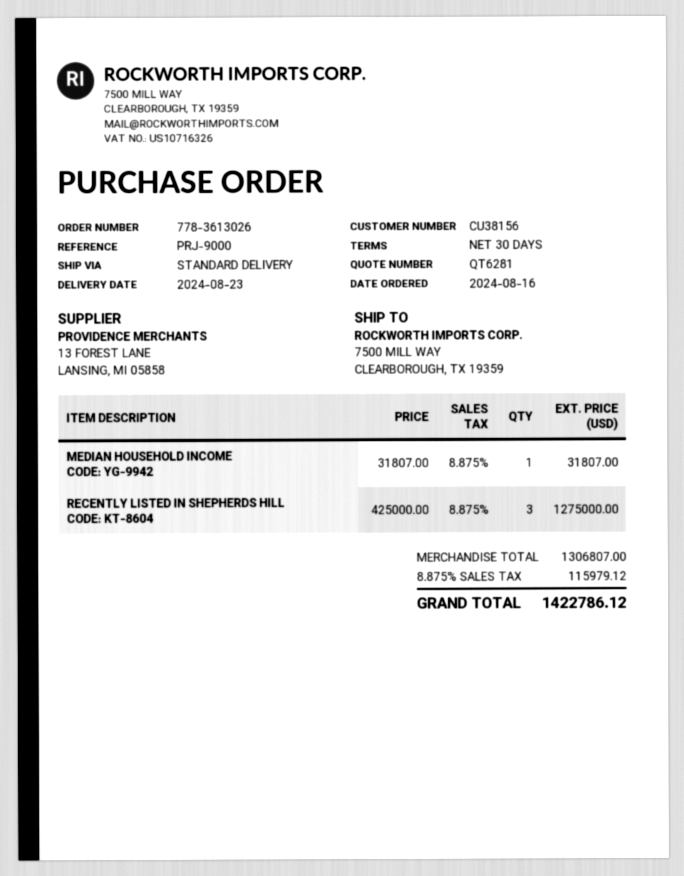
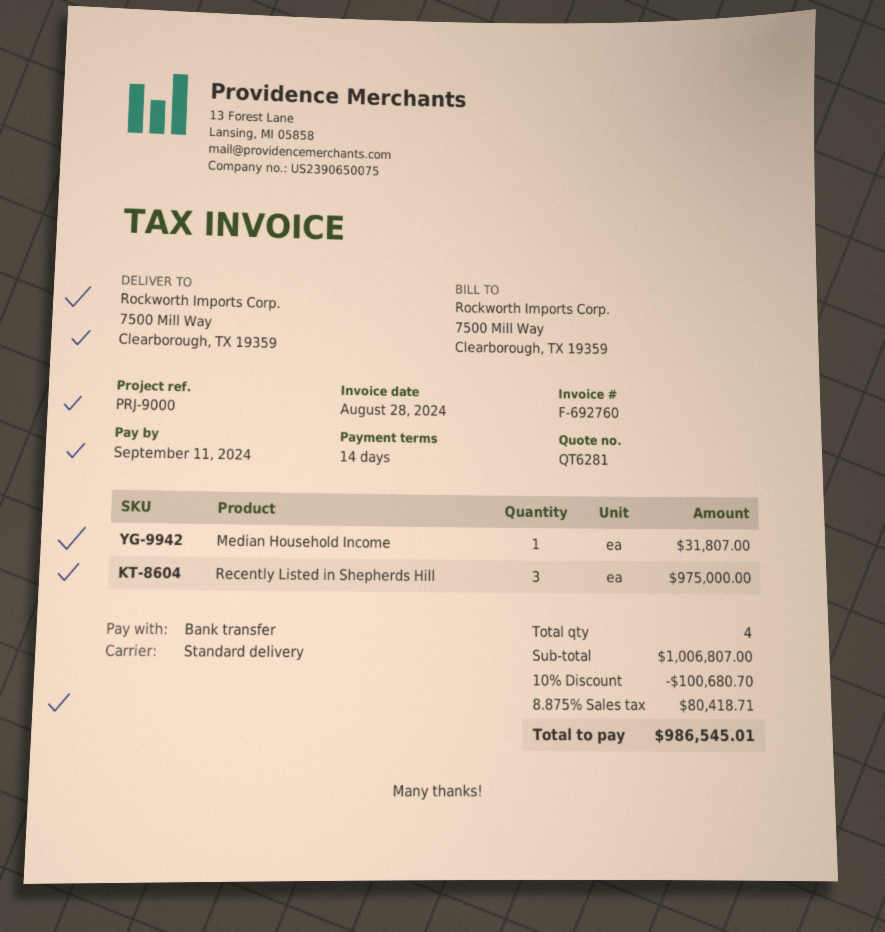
payment terms: 30 days -> 14 days
RECENTLY LISTED IN SHEPHERDS HILL: 3 for 1275000.00 -> 3 for 975000.00
subtotal: 1306807.00 -> 1006807.00
discount: none -> 10% = 100680.70
tax: 8.875% = 115979.12 -> 8.875% = 80418.71
total: 1422786.12 -> 986545.01

